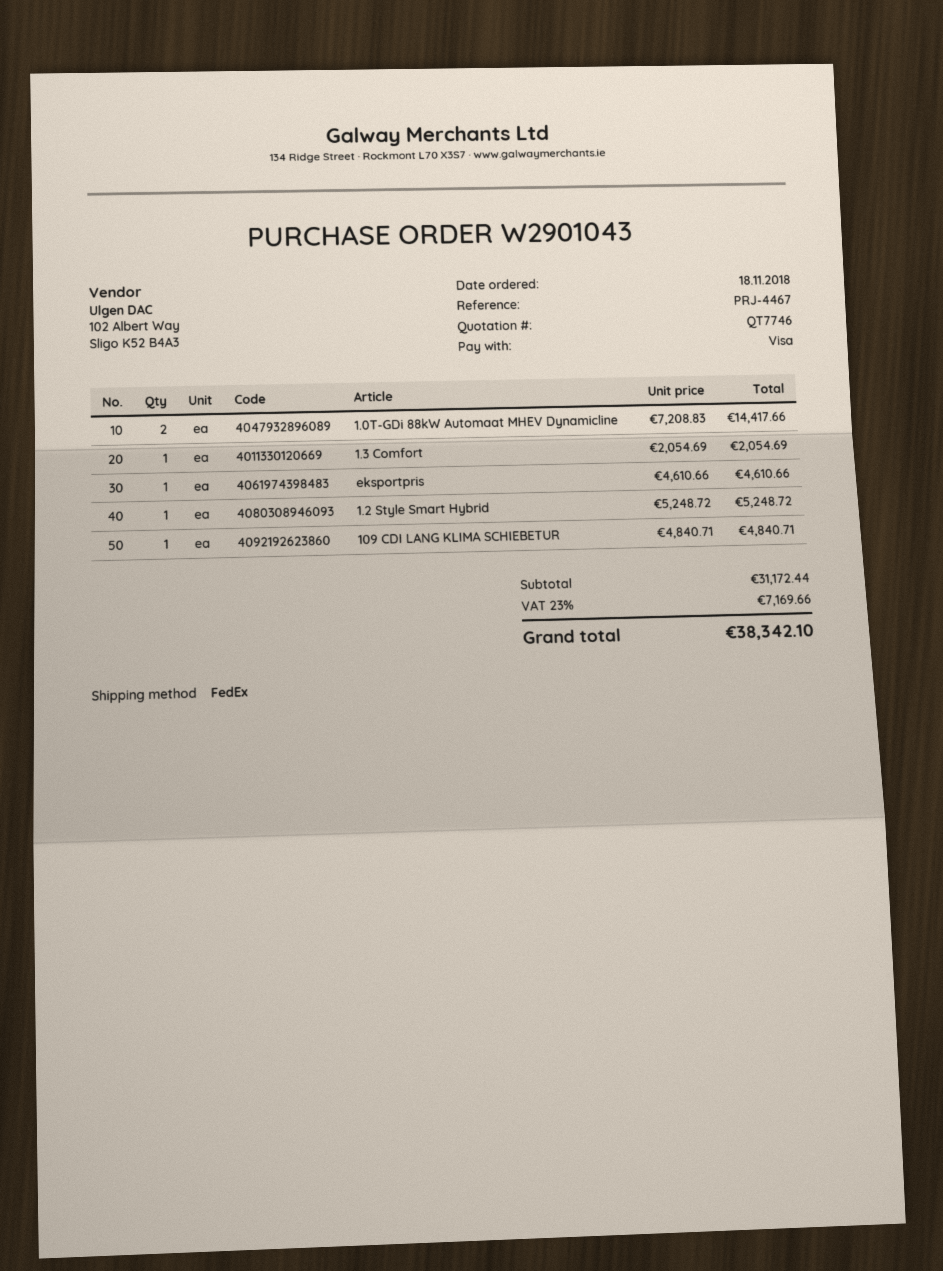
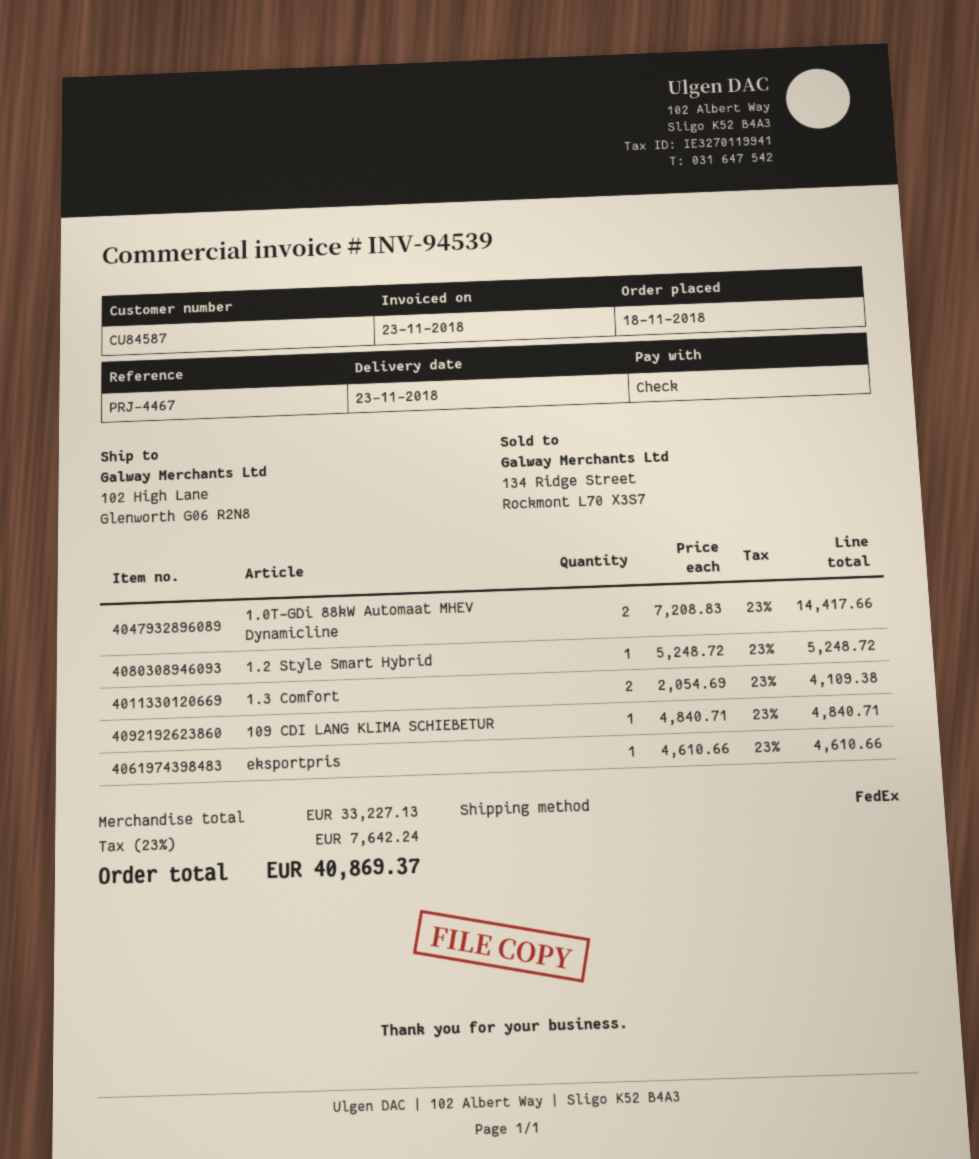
payment method: Visa -> cheque
1.3 Comfort: 1 x 2054.69 = 2054.69 -> 2 x 2054.69 = 4109.38
subtotal: 31172.44 -> 33227.13
tax: 23% = 7169.66 -> 23% = 7642.24
total: 38342.10 -> 40869.37

